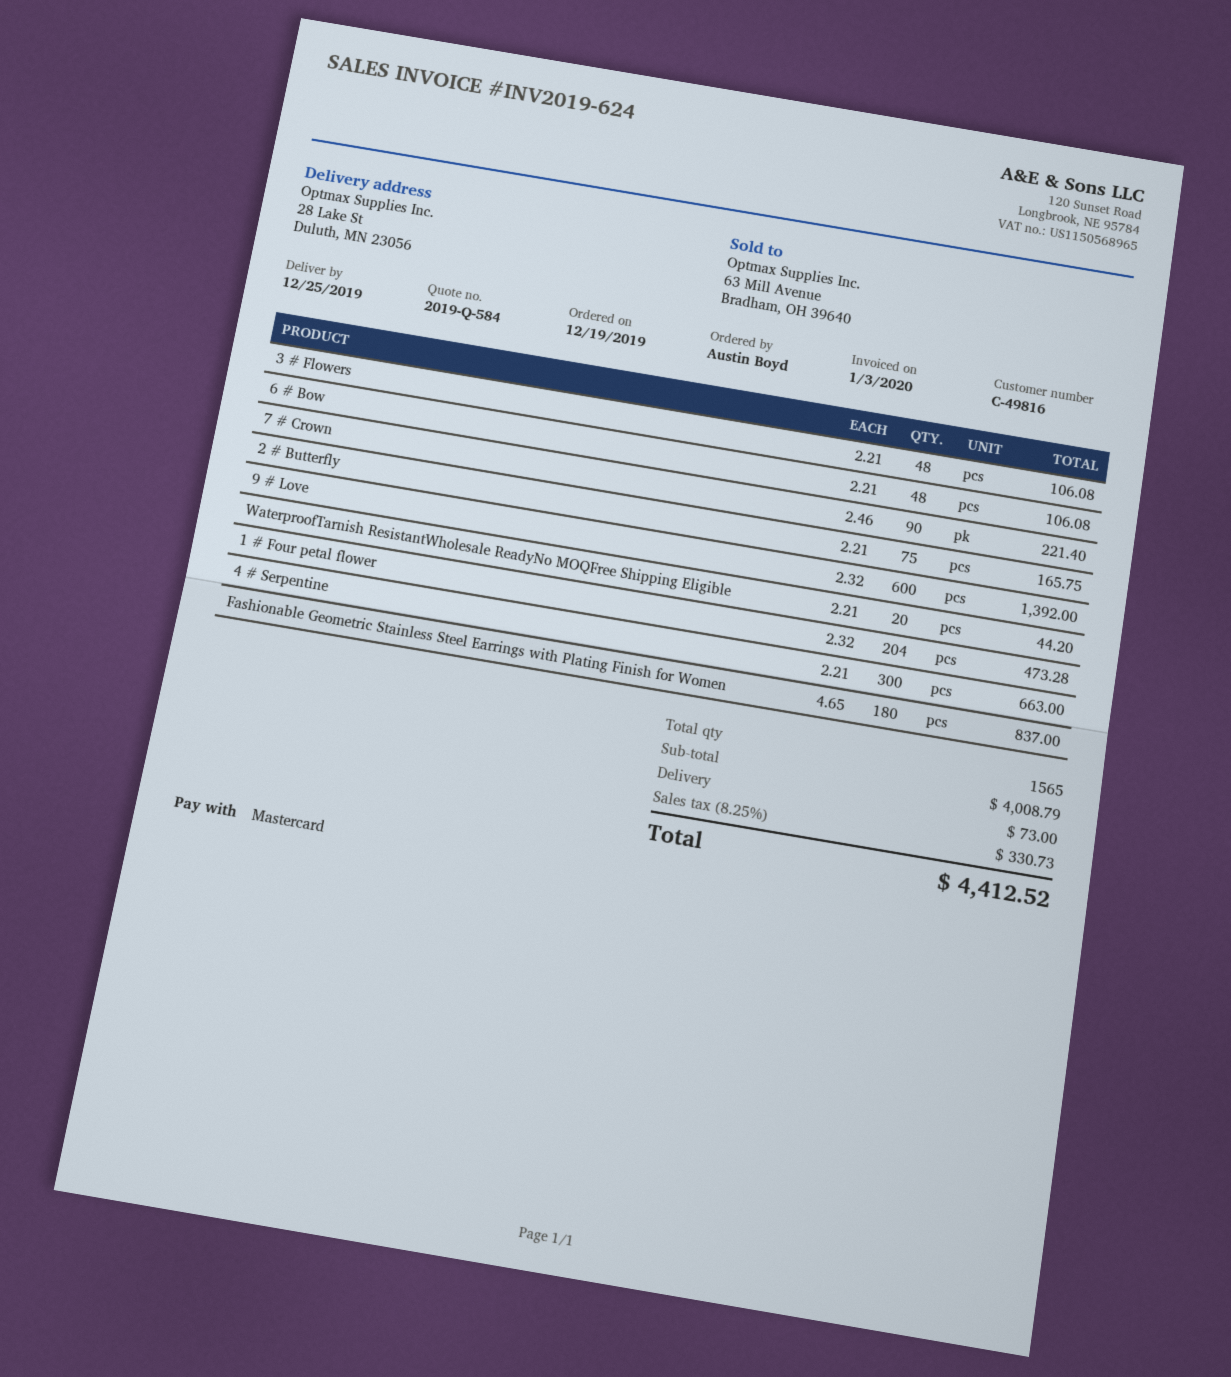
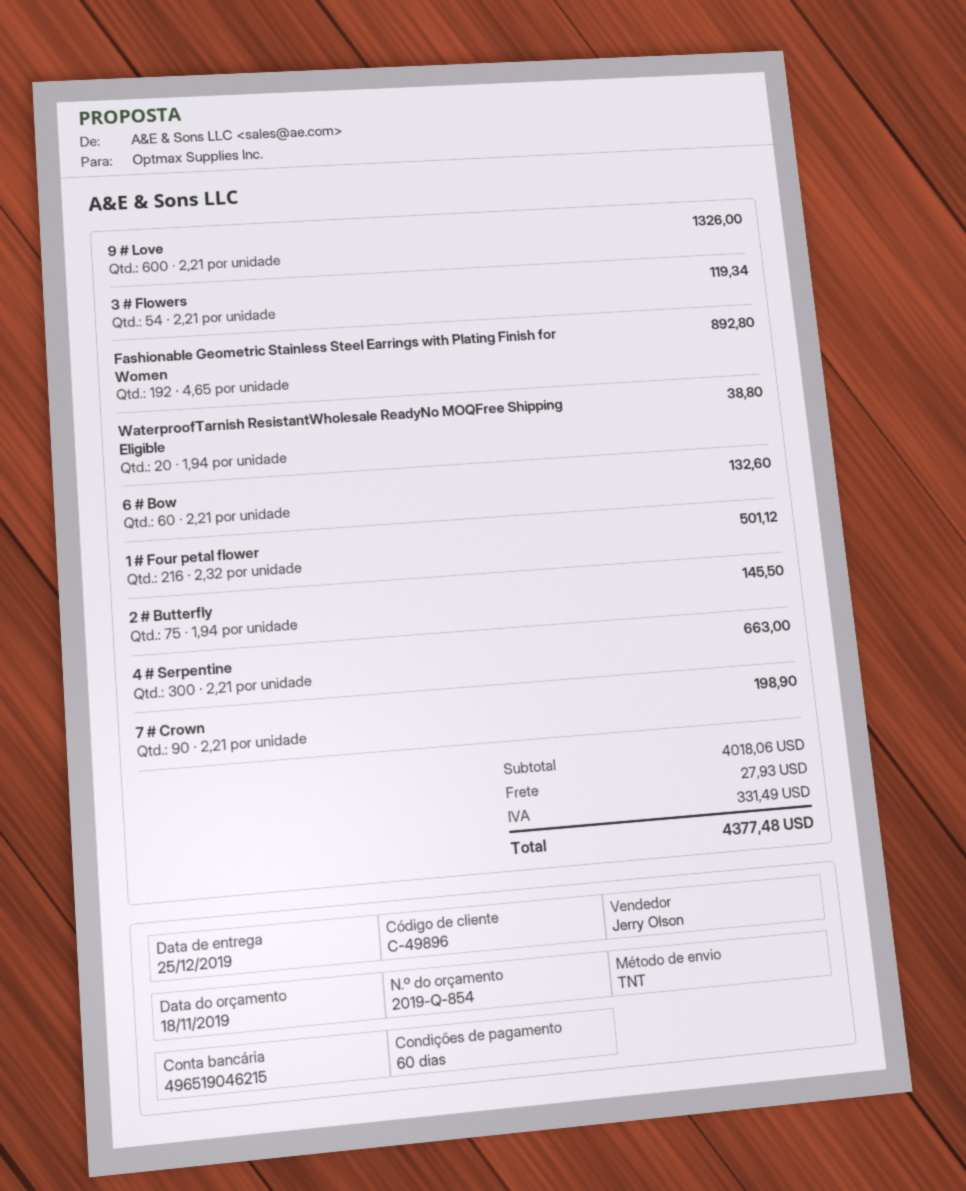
quote number: 2019-Q-584 -> 2019-Q-854
customer number: C-49816 -> C-49896
3 # Flowers: 48 x 2.21 = 106.08 -> 54 x 2.21 = 119.34
6 # Bow: 48 x 2.21 = 106.08 -> 60 x 2.21 = 132.60
7 # Crown: 90 x 2.46 = 221.40 -> 90 x 2.21 = 198.90
2 # Butterfly: 75 x 2.21 = 165.75 -> 75 x 1.94 = 145.50
9 # Love: 600 x 2.32 = 1392.00 -> 600 x 2.21 = 1326.00
WaterproofTarnish ResistantWholesale ReadyNo MOQFree Shipping Eligible: 20 x 2.21 = 44.20 -> 20 x 1.94 = 38.80
1 # Four petal flower: 204 x 2.32 = 473.28 -> 216 x 2.32 = 501.12
Fashionable Geometric Stainless Steel Earrings with Plating Finish for Women: 180 x 4.65 = 837.00 -> 192 x 4.65 = 892.80
subtotal: 4008.79 -> 4018.06
shipping: 73.00 -> 27.93
tax: 330.73 -> 331.49
total: 4412.52 -> 4377.48

